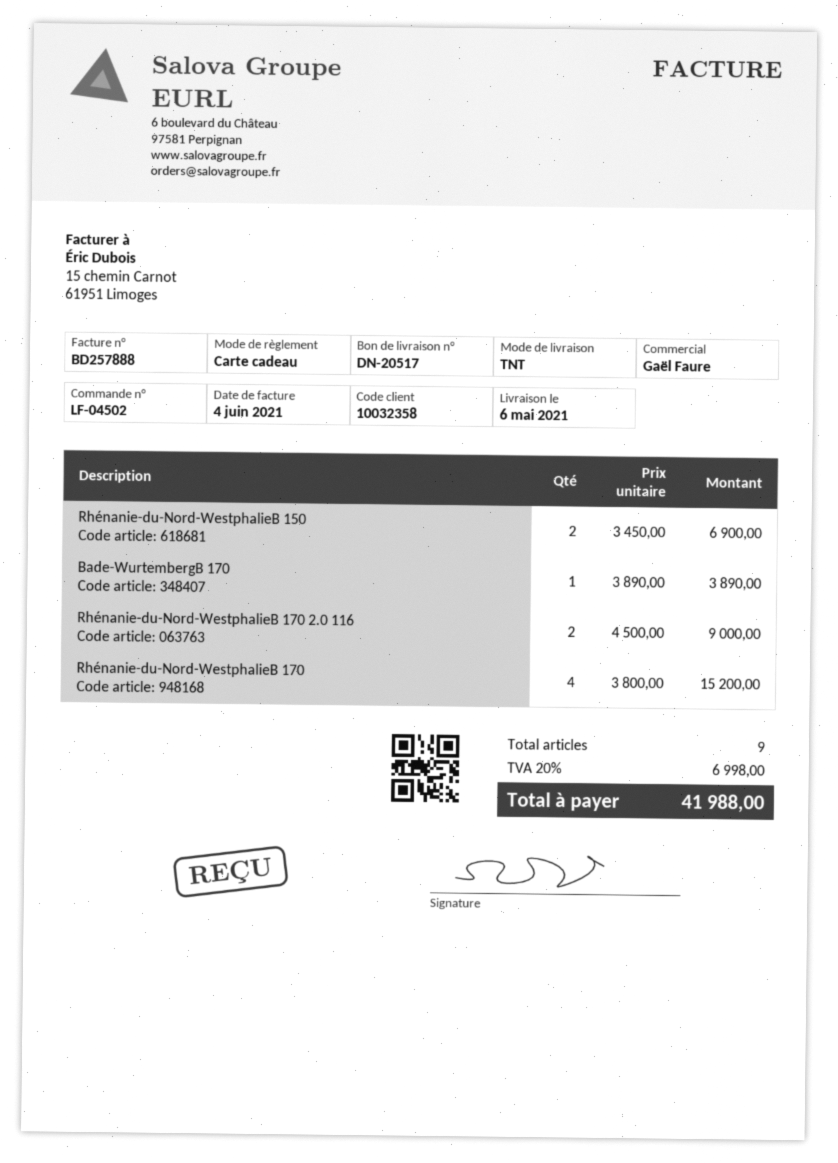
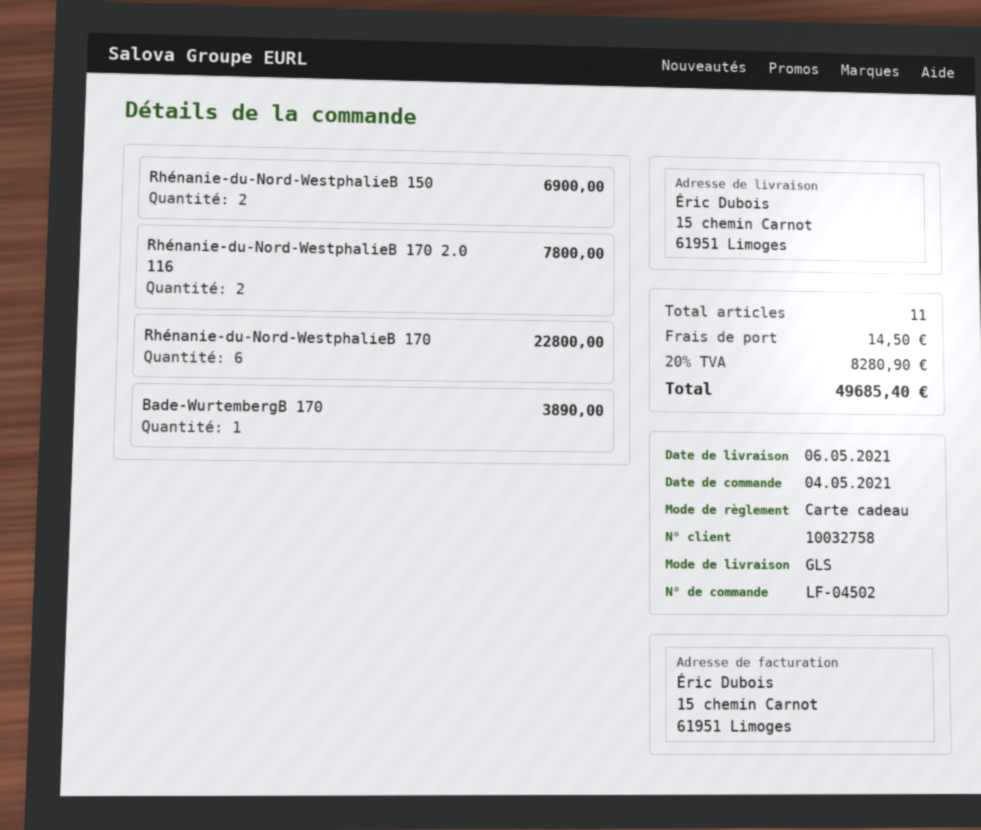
customer number: 10032358 -> 10032758
shipping method: TNT -> GLS
Rhénanie-du-Nord-WestphalieB 170 2.0 116: 2 for 9000.00 -> 2 for 7800.00
Rhénanie-du-Nord-WestphalieB 170: 4 for 15200.00 -> 6 for 22800.00
total quantity: 9 -> 11
shipping: none -> 14.50
tax: 20% = 6998.00 -> 20% = 8280.90
total: 41988.00 -> 49685.40

